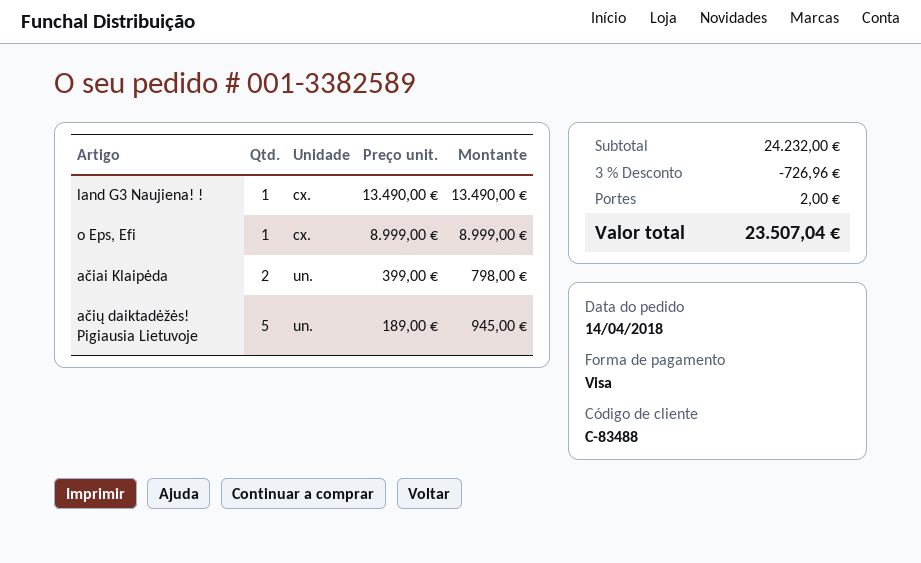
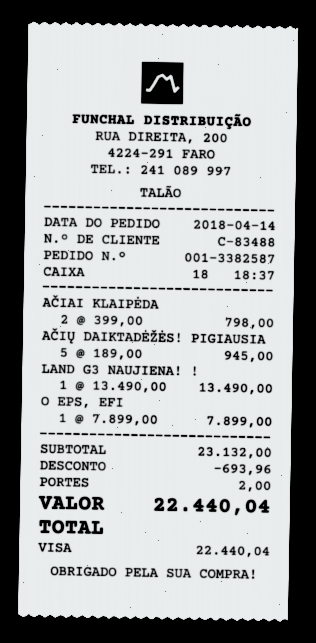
order number: 001-3382589 -> 001-3382587
o Eps, Efi: 1 x 8999.00 = 8999.00 -> 1 x 7899.00 = 7899.00
subtotal: 24232.00 -> 23132.00
discount: 726.96 -> 693.96
total: 23507.04 -> 22440.04

